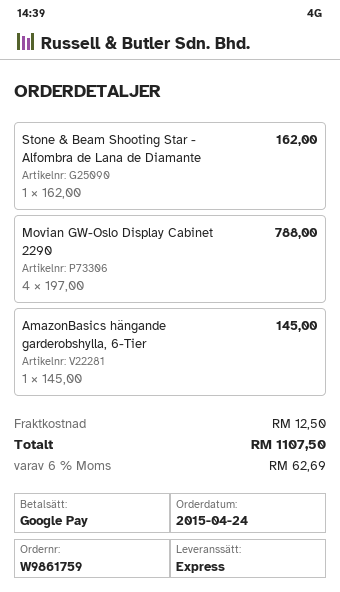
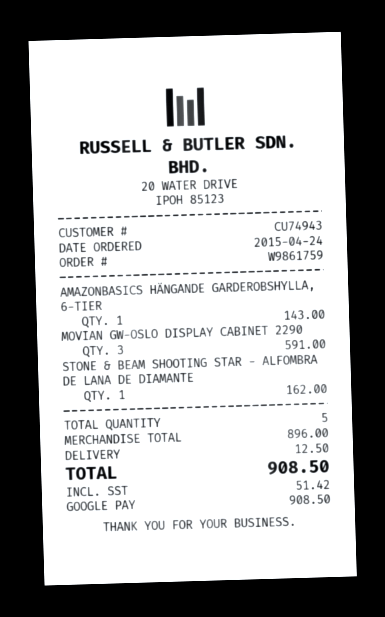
Movian GW-Oslo Display Cabinet 2290: 4 for 788.00 -> 3 for 591.00
AmazonBasics hängande garderobshylla, 6-Tier: 1 for 145.00 -> 1 for 143.00
tax: 62.69 -> 51.42
total: 1107.50 -> 908.50

